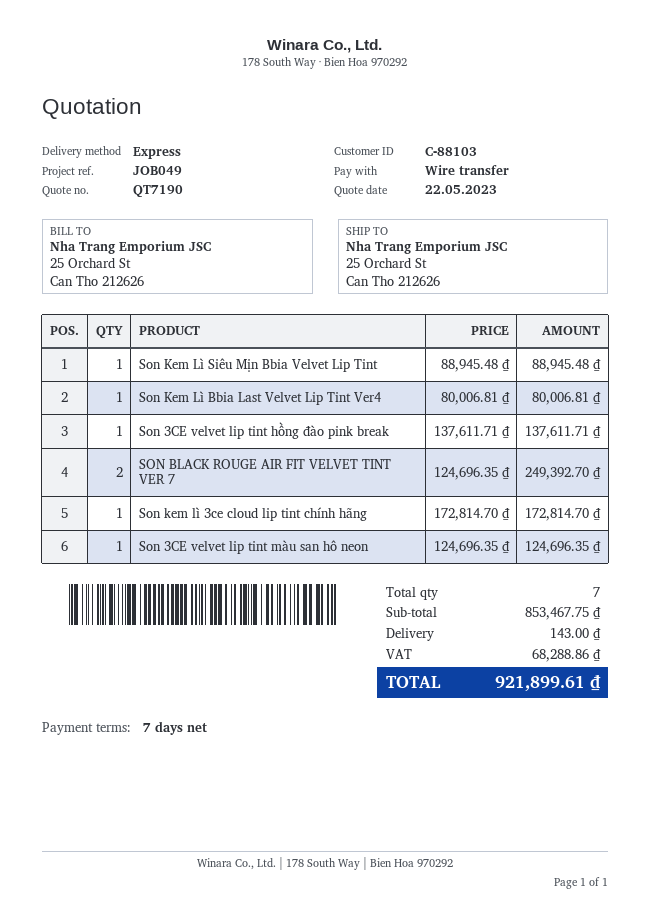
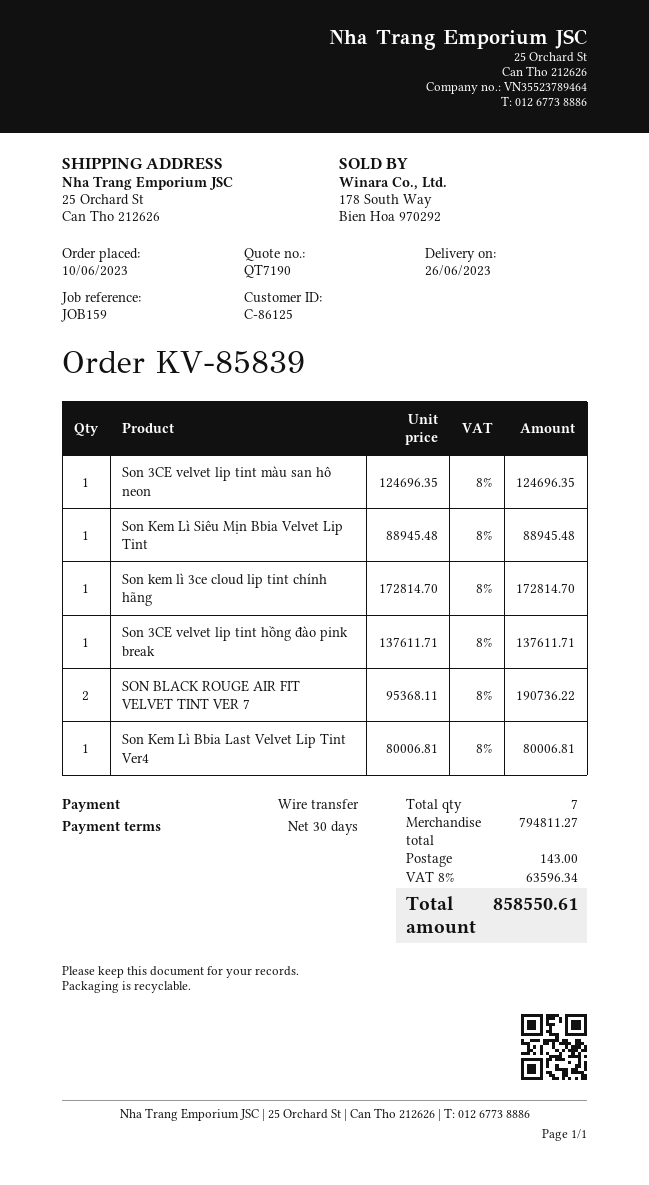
payment terms: 7 days -> 30 days
customer number: C-88103 -> C-86125
reference: JOB049 -> JOB159
SON BLACK ROUGE AIR FIT VELVET TINT VER 7: 2 x 124696.35 = 249392.70 -> 2 x 95368.11 = 190736.22
subtotal: 853467.75 -> 794811.27
tax: 68288.86 -> 63596.34
total: 921899.61 -> 858550.61

